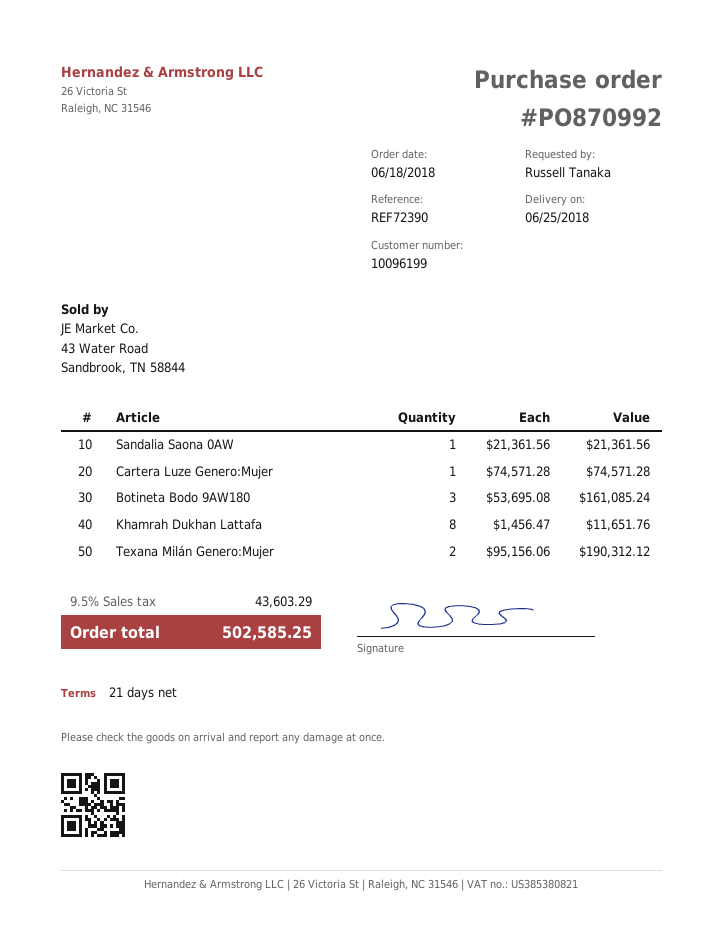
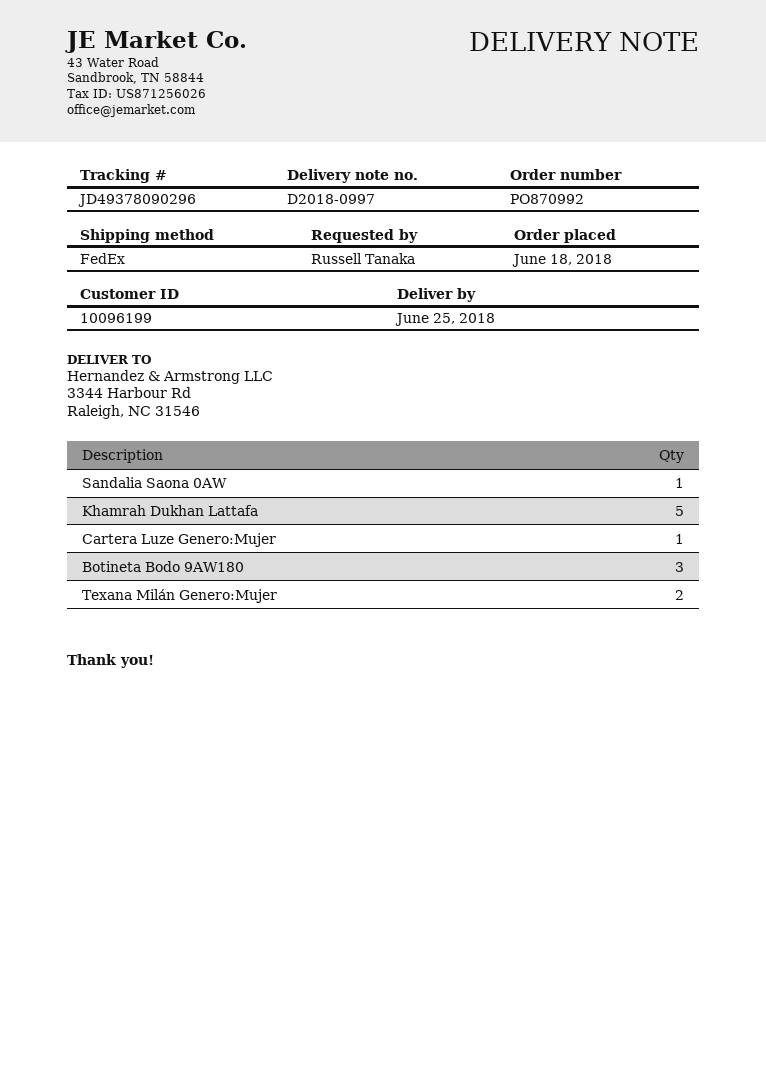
Khamrah Dukhan Lattafa: 8 -> 5

